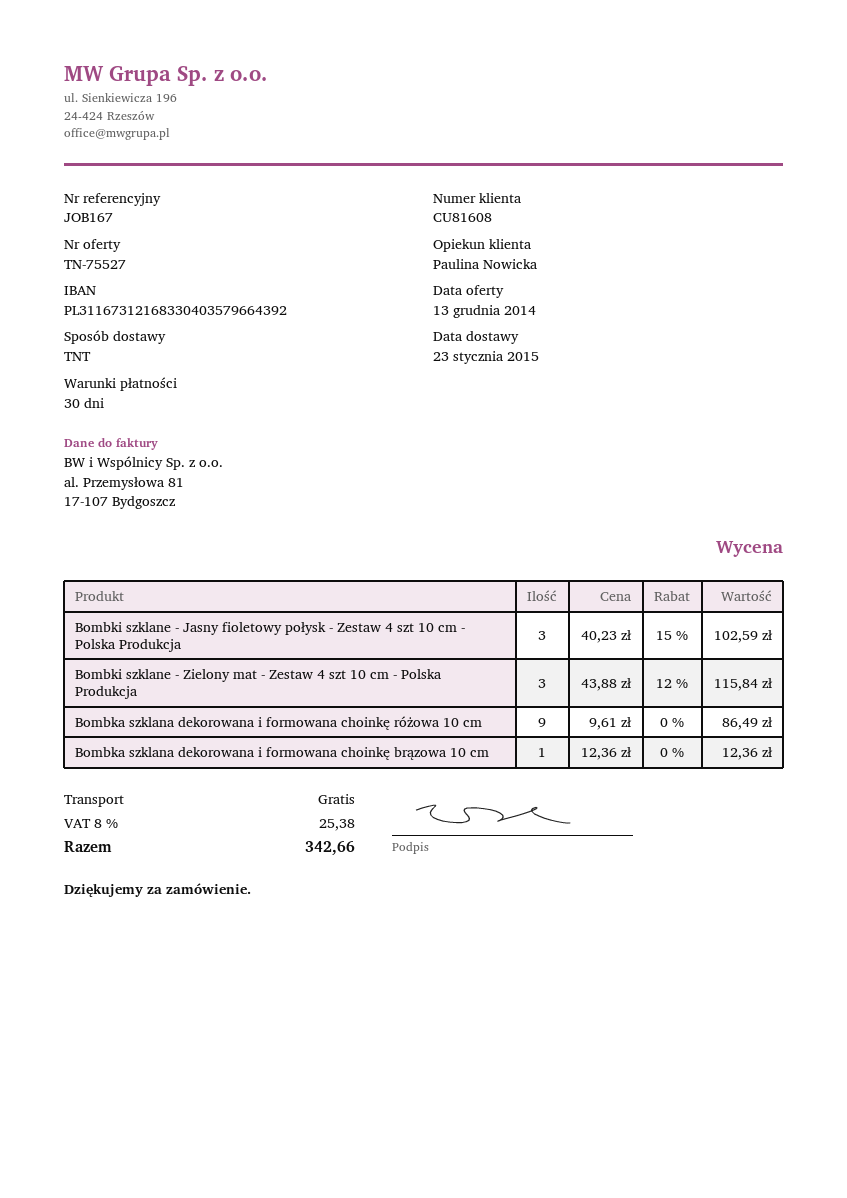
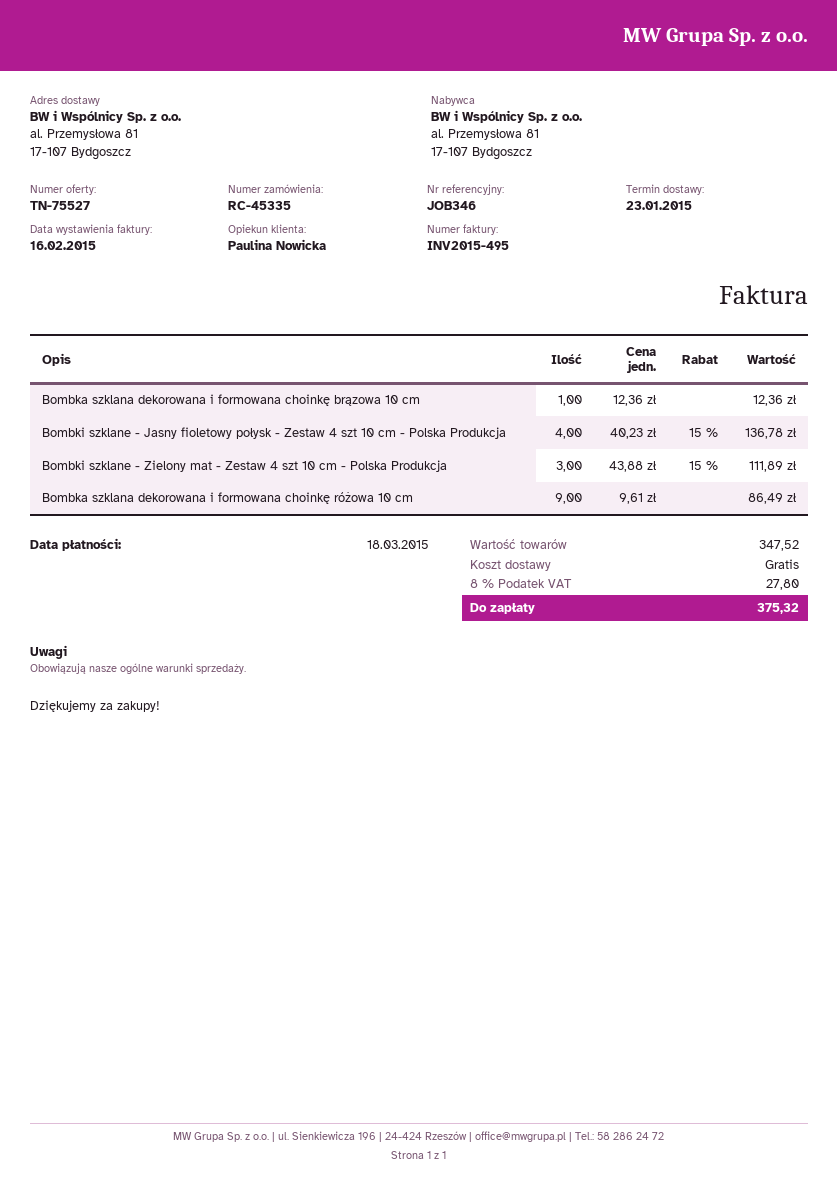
reference: JOB167 -> JOB346
Bombki szklane - Jasny fioletowy połysk - Zestaw 4 szt 10 cm - Polska Produkcja: 3 x 40.23 - 15% = 102.59 -> 4 x 40.23 - 15% = 136.78
Bombki szklane - Zielony mat - Zestaw 4 szt 10 cm - Polska Produkcja: 3 x 43.88 - 12% = 115.84 -> 3 x 43.88 - 15% = 111.89
tax: 8% = 25.38 -> 8% = 27.80
total: 342.66 -> 375.32

